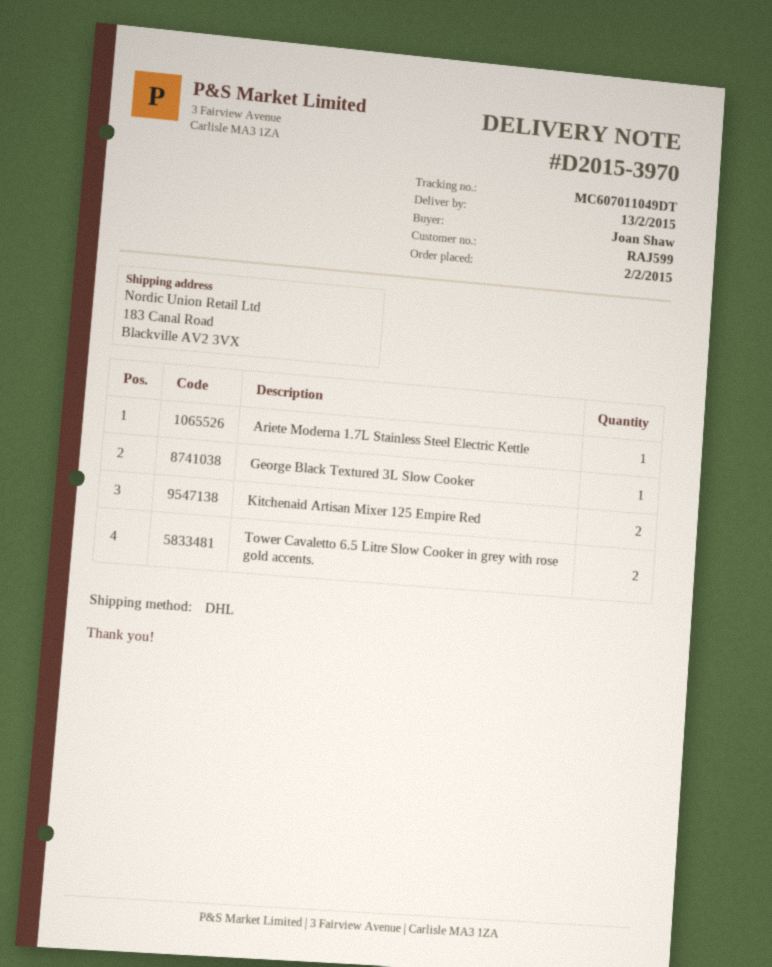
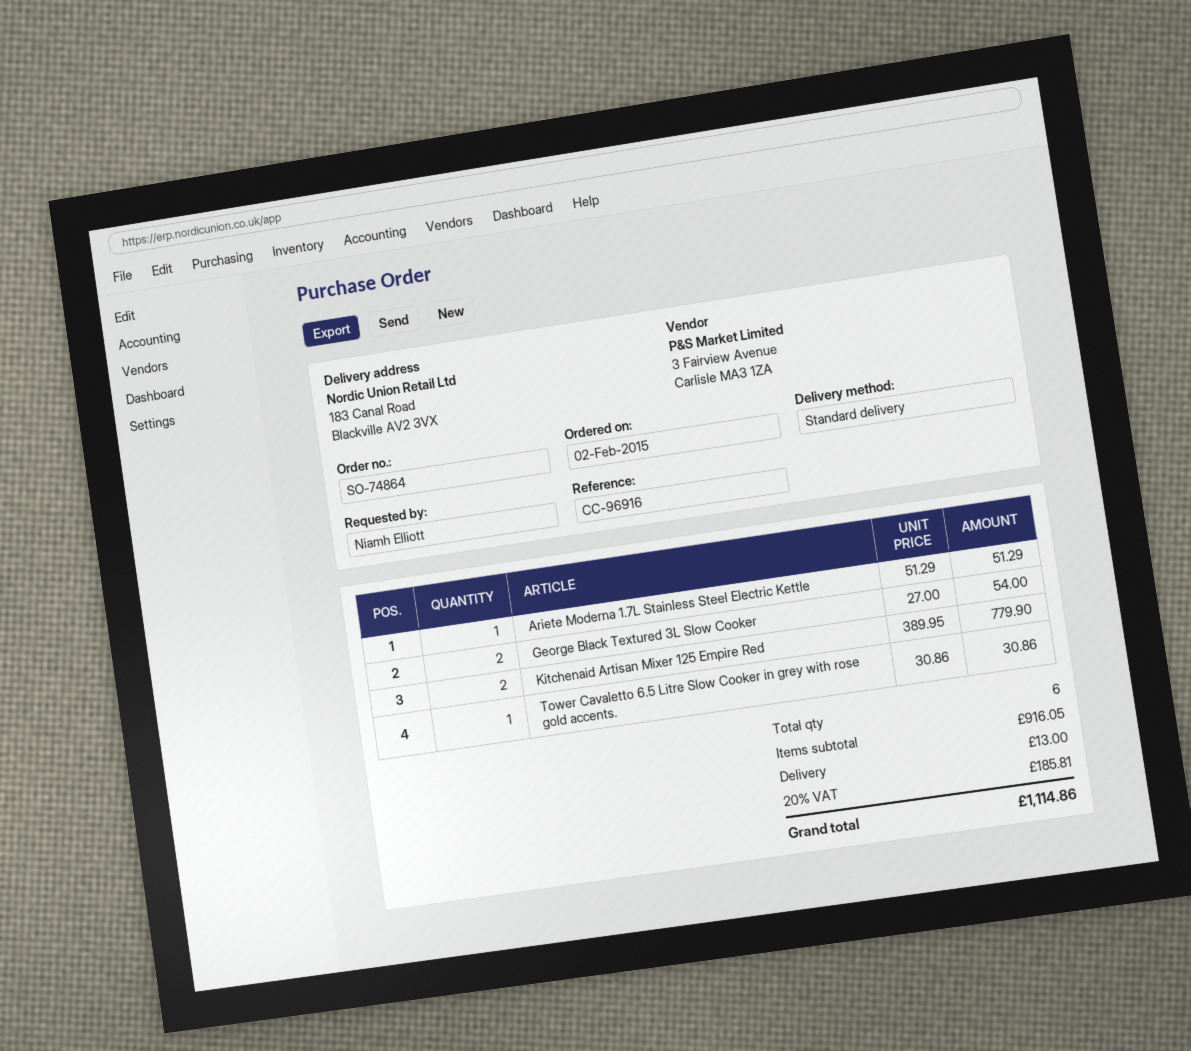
ordered by: Joan Shaw -> Niamh Elliott
shipping method: DHL -> standard
George Black Textured 3L Slow Cooker: 1 -> 2
Tower Cavaletto 6.5 Litre Slow Cooker in grey with rose gold accents.: 2 -> 1

